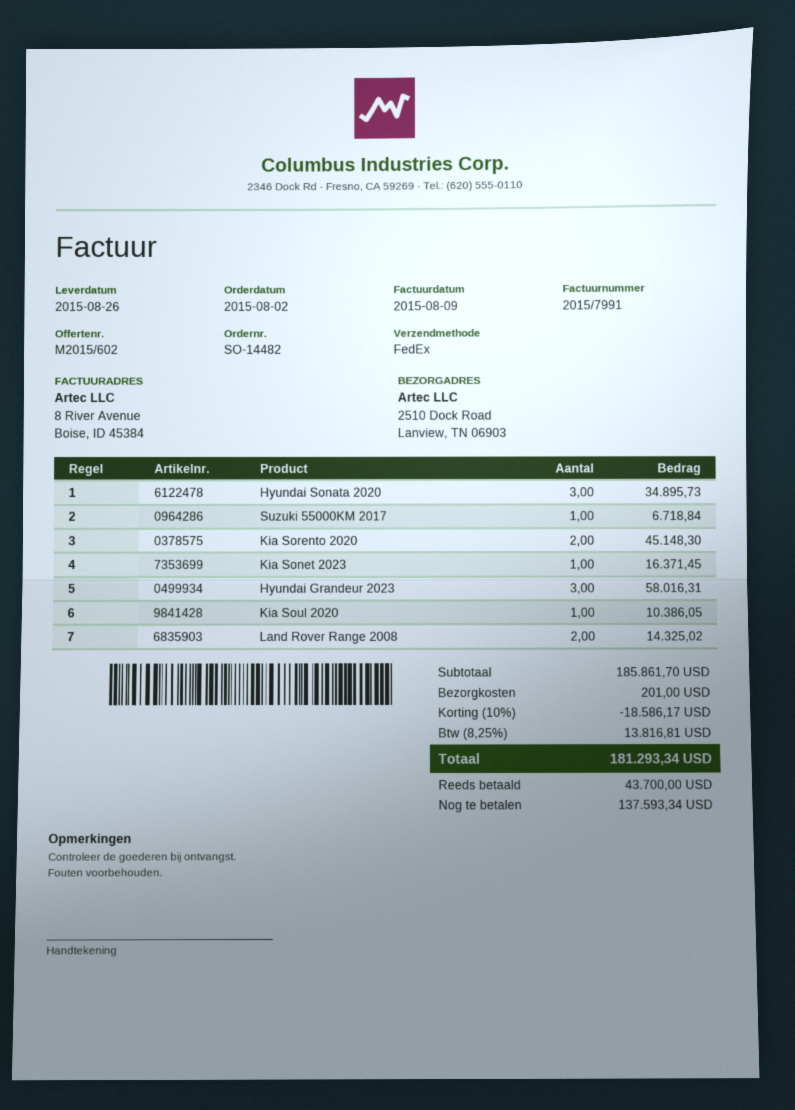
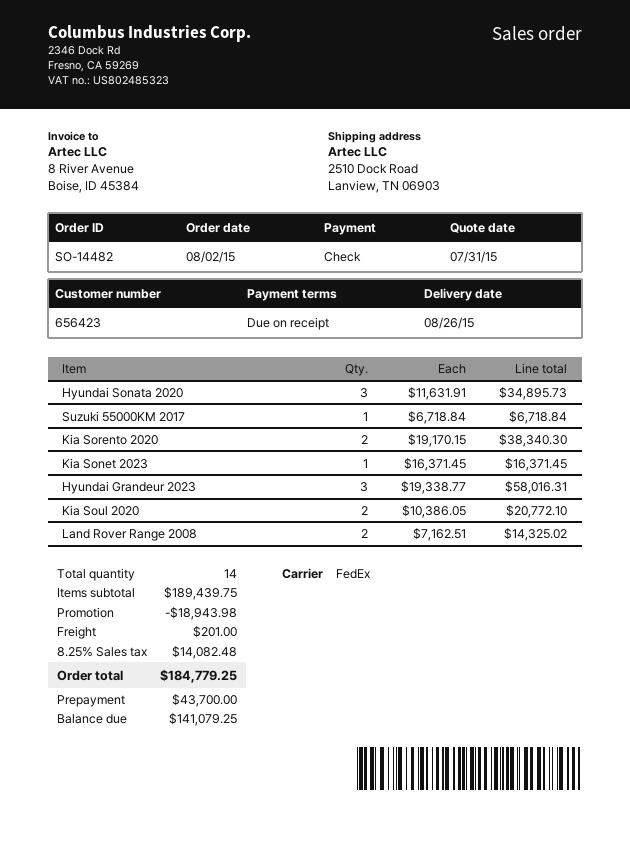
Kia Sorento 2020: 2 for 45148.30 -> 2 for 38340.30
Kia Soul 2020: 1 for 10386.05 -> 2 for 20772.10
subtotal: 185861.70 -> 189439.75
discount: 18586.17 -> 18943.98
tax: 8.25% = 13816.81 -> 8.25% = 14082.48
total: 181293.34 -> 184779.25
balance: 137593.34 -> 141079.25

